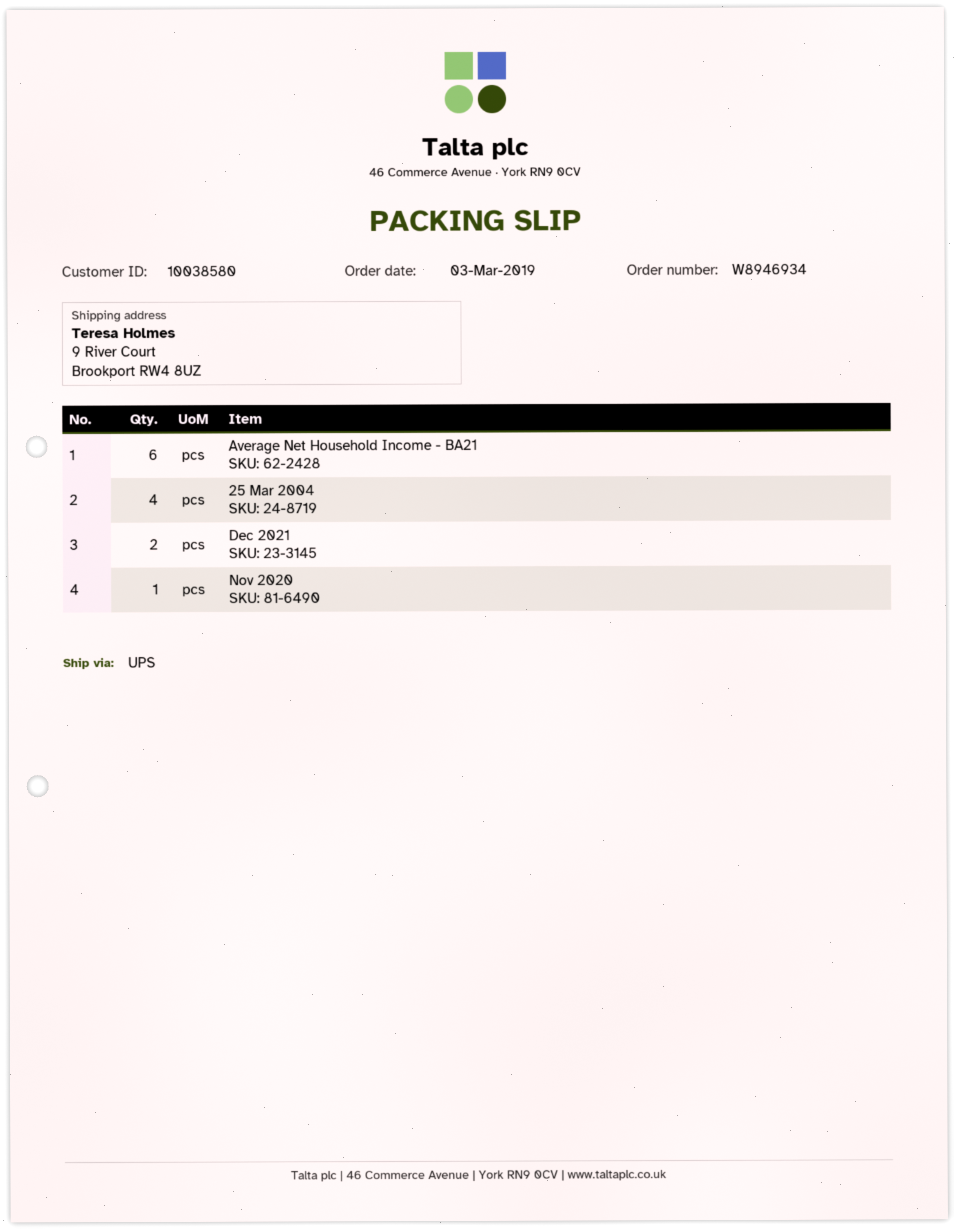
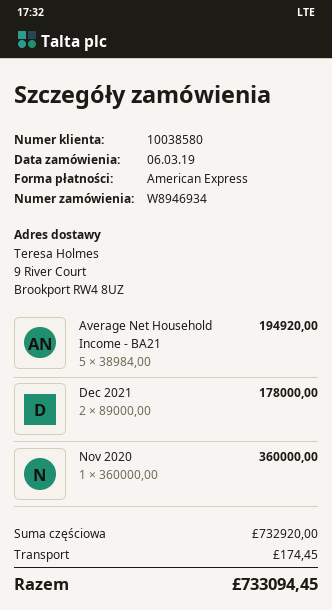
order date: 2019-03-03 -> 2019-03-06
Average Net Household Income - BA21: 6 -> 5
25 Mar 2004: 4 -> none

